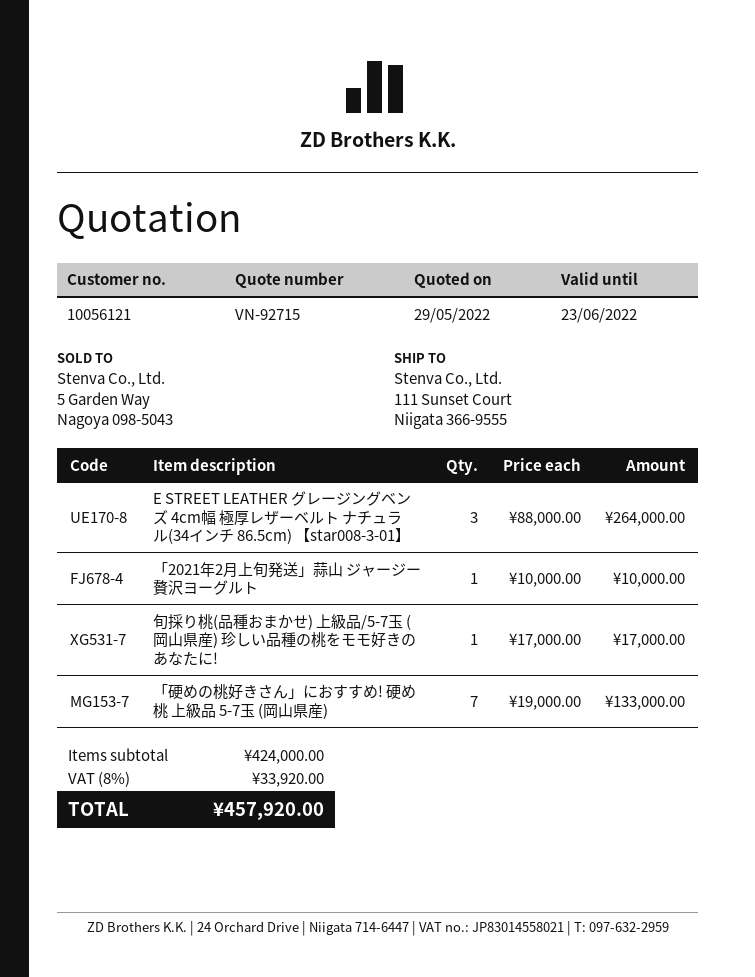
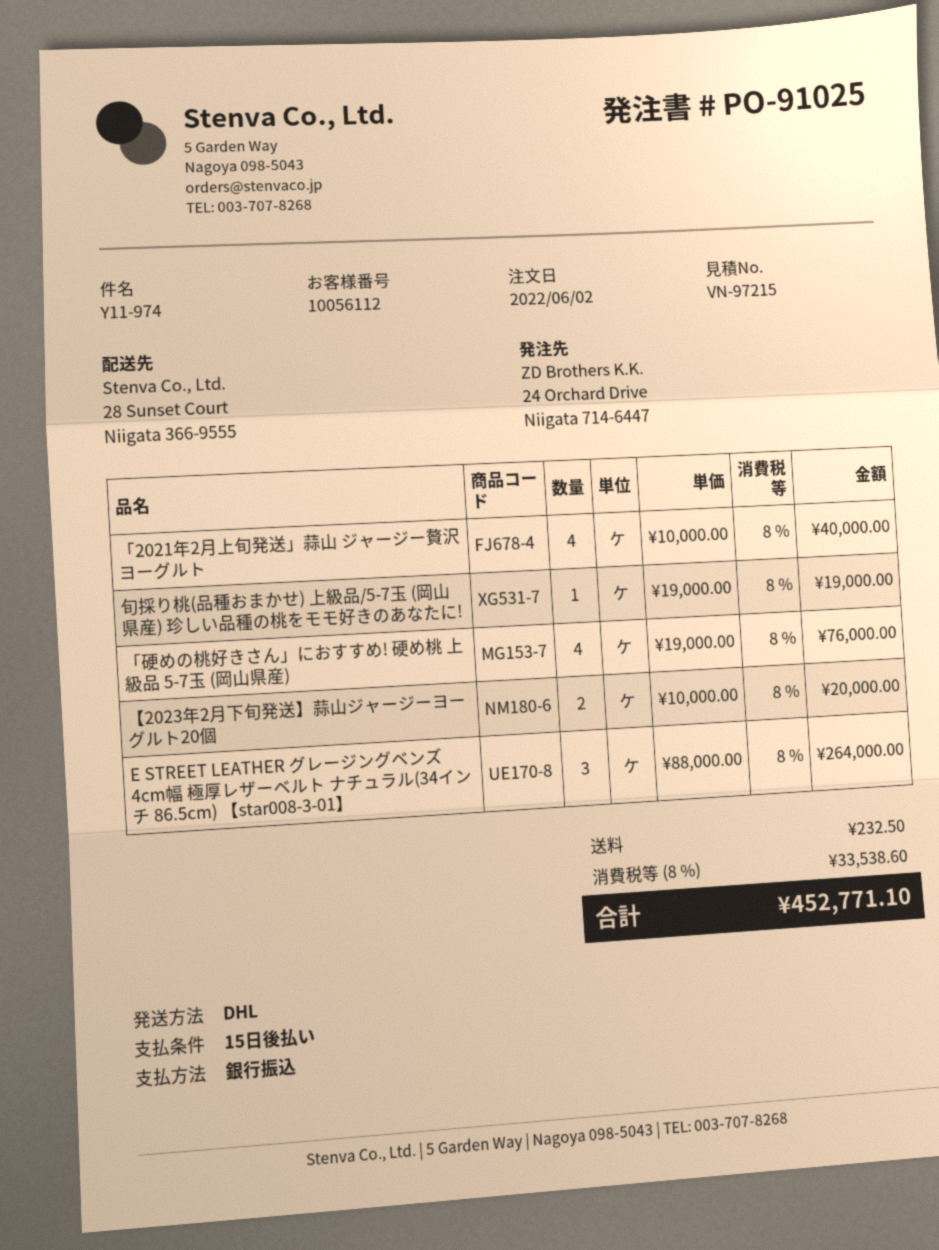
quote number: VN-92715 -> VN-97215
customer number: 10056121 -> 10056112
ship to: 111 Sunset Court, Niigata 366-9555 -> 28 Sunset Court, Niigata 366-9555
「2021年2月上旬発送」蒜山 ジャージー贅沢ヨーグルト: 1 x 10000.00 = 10000.00 -> 4 x 10000.00 = 40000.00
旬採り桃(品種おまかせ) 上級品/5-7玉 (岡山県産) 珍しい品種の桃をモモ好きのあなたに!: 1 x 17000.00 = 17000.00 -> 1 x 19000.00 = 19000.00
「硬めの桃好きさん」におすすめ! 硬め桃 上級品 5-7玉 (岡山県産): 7 x 19000.00 = 133000.00 -> 4 x 19000.00 = 76000.00
【2023年2月下旬発送】蒜山ジャージーヨーグルト20個: none -> 2 x 10000.00 = 20000.00
shipping: none -> 232.50
tax: 8% = 33920.00 -> 8% = 33538.60
total: 457920.00 -> 452771.10

